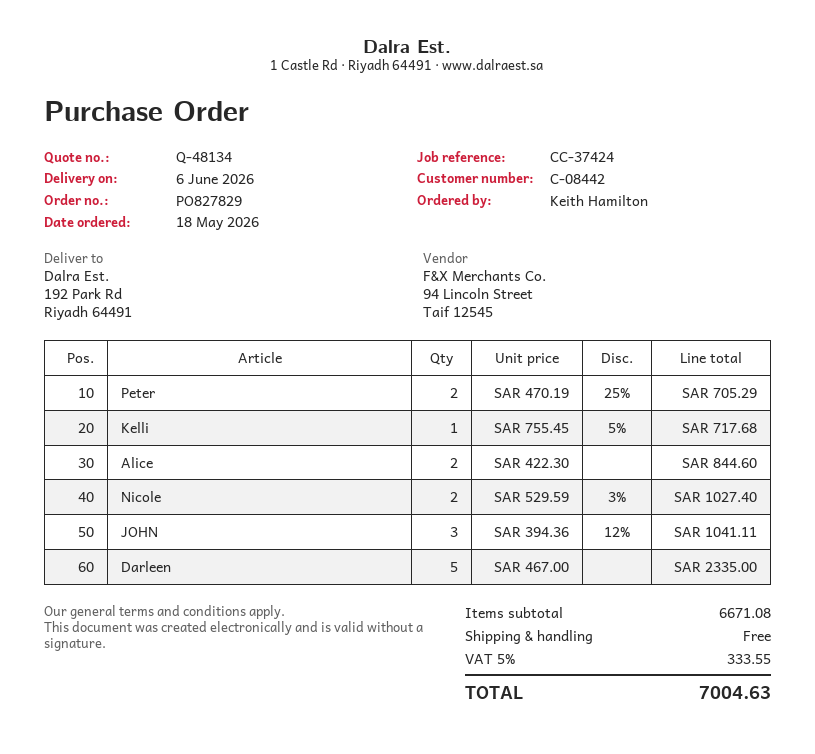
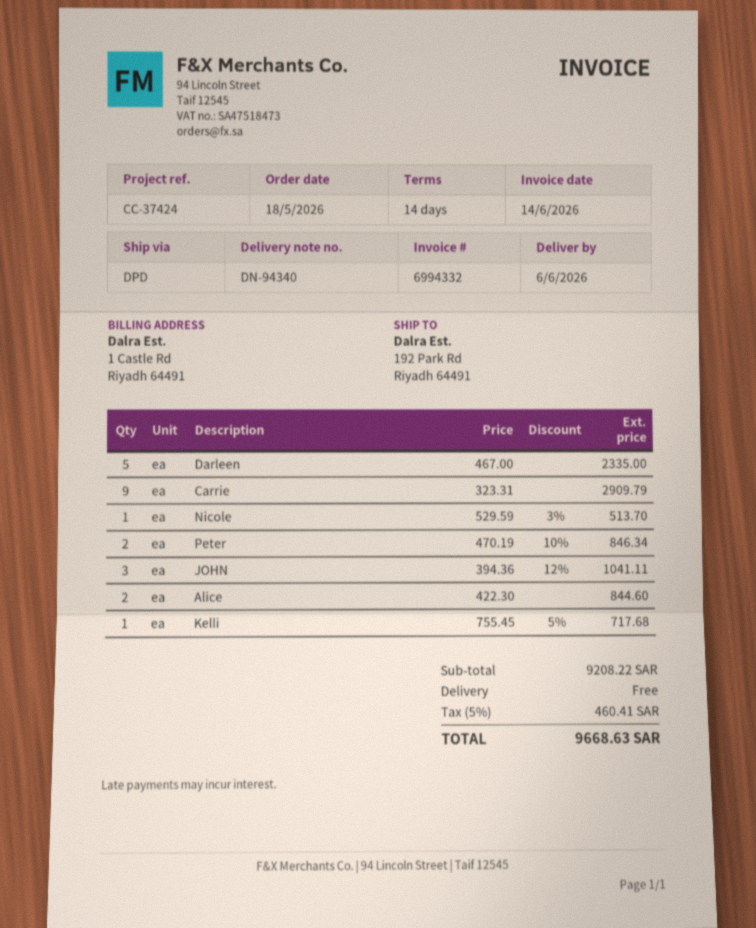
Peter: 2 x 470.19 - 25% = 705.29 -> 2 x 470.19 - 10% = 846.34
Nicole: 2 x 529.59 - 3% = 1027.40 -> 1 x 529.59 - 3% = 513.70
Carrie: none -> 9 x 323.31 = 2909.79
subtotal: 6671.08 -> 9208.22
tax: 5% = 333.55 -> 5% = 460.41
total: 7004.63 -> 9668.63

